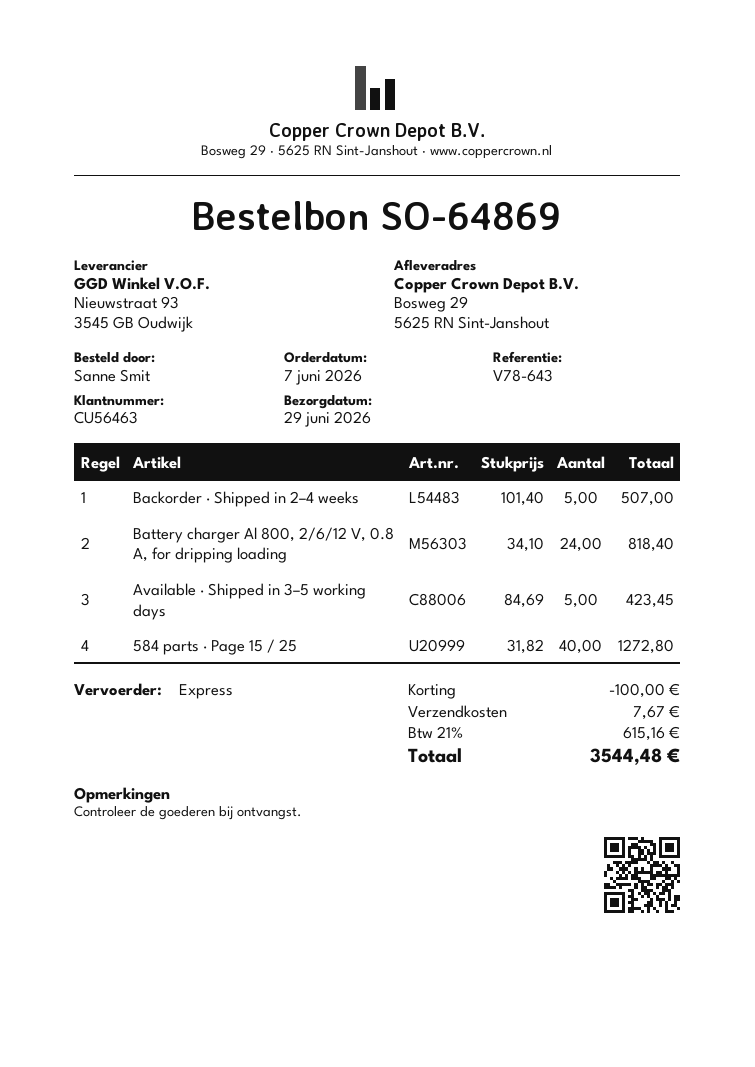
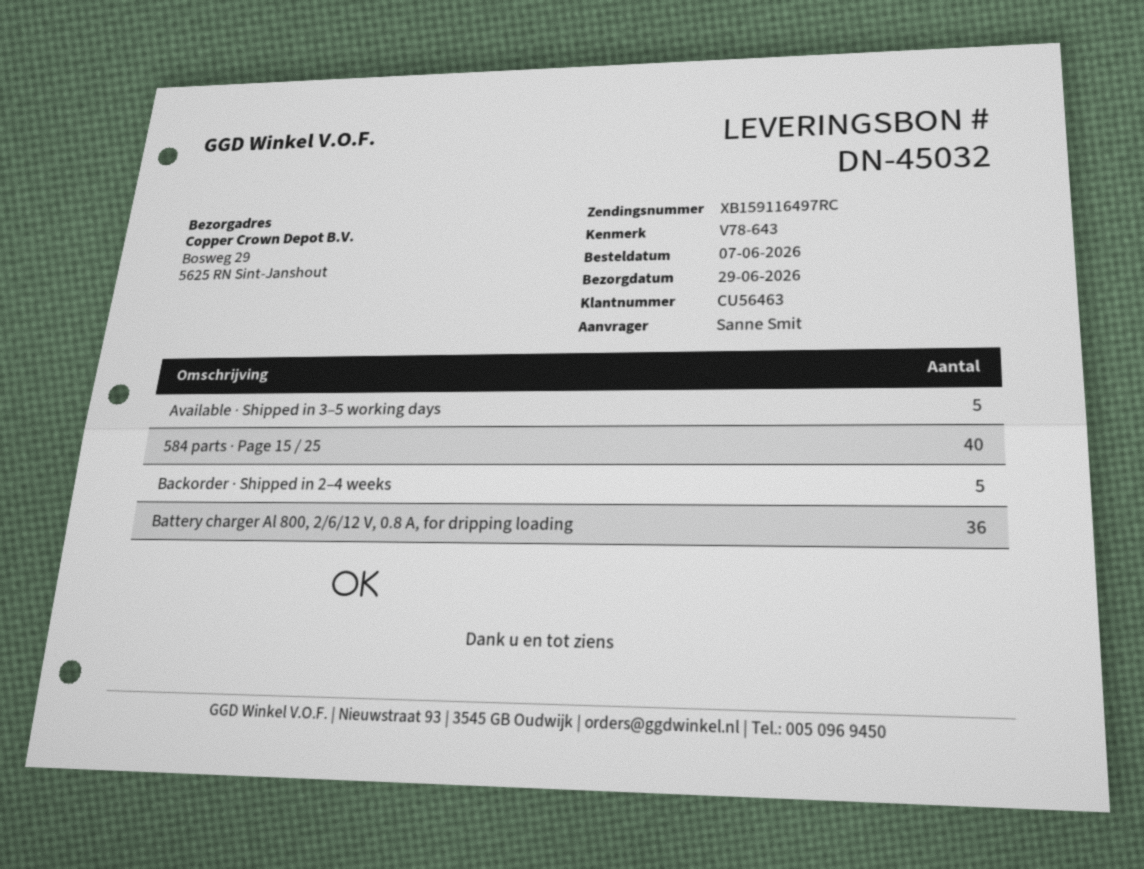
Battery charger Al 800, 2/6/12 V, 0.8 A, for dripping loading: 24 -> 36

